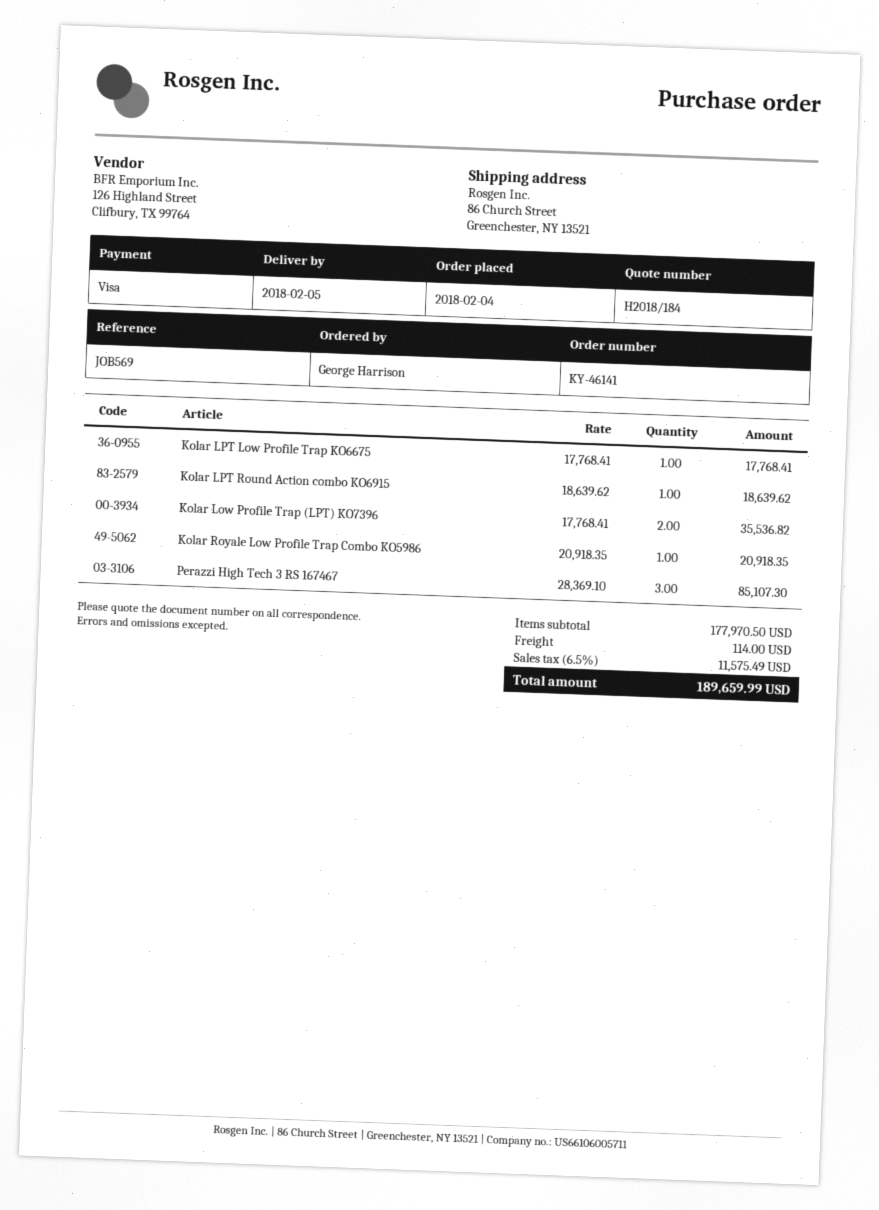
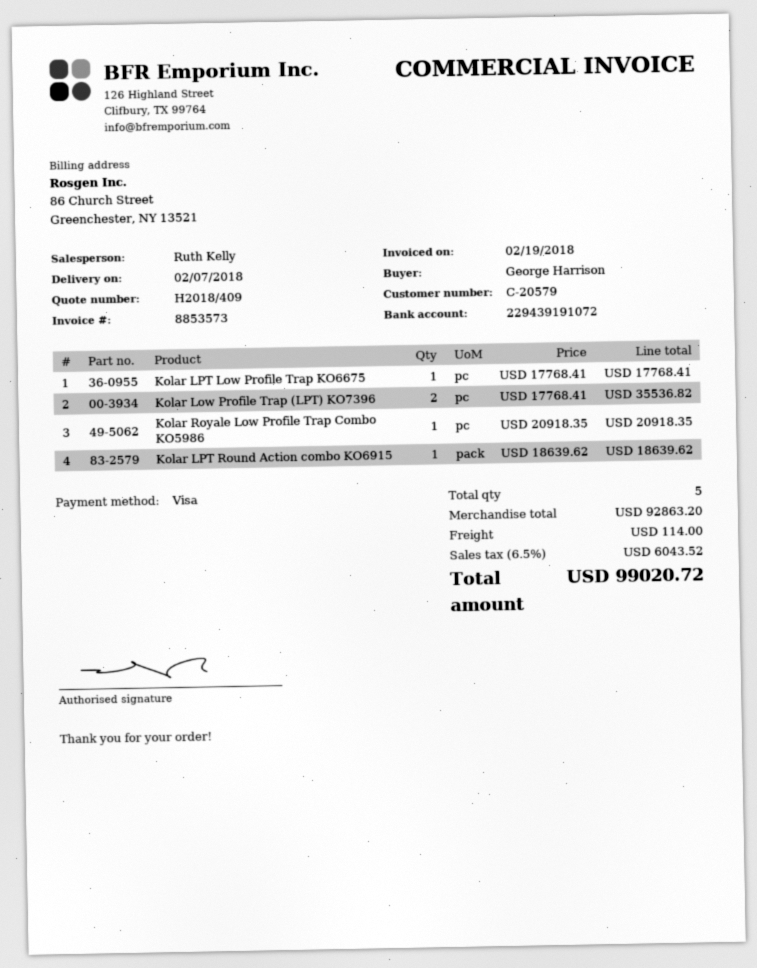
quote number: H2018/184 -> H2018/409
delivery date: 2018-02-05 -> 2018-02-07
Perazzi High Tech 3 RS 167467: 3 x 28369.10 = 85107.30 -> none
subtotal: 177970.50 -> 92863.20
tax: 6.5% = 11575.49 -> 6.5% = 6043.52
total: 189659.99 -> 99020.72

